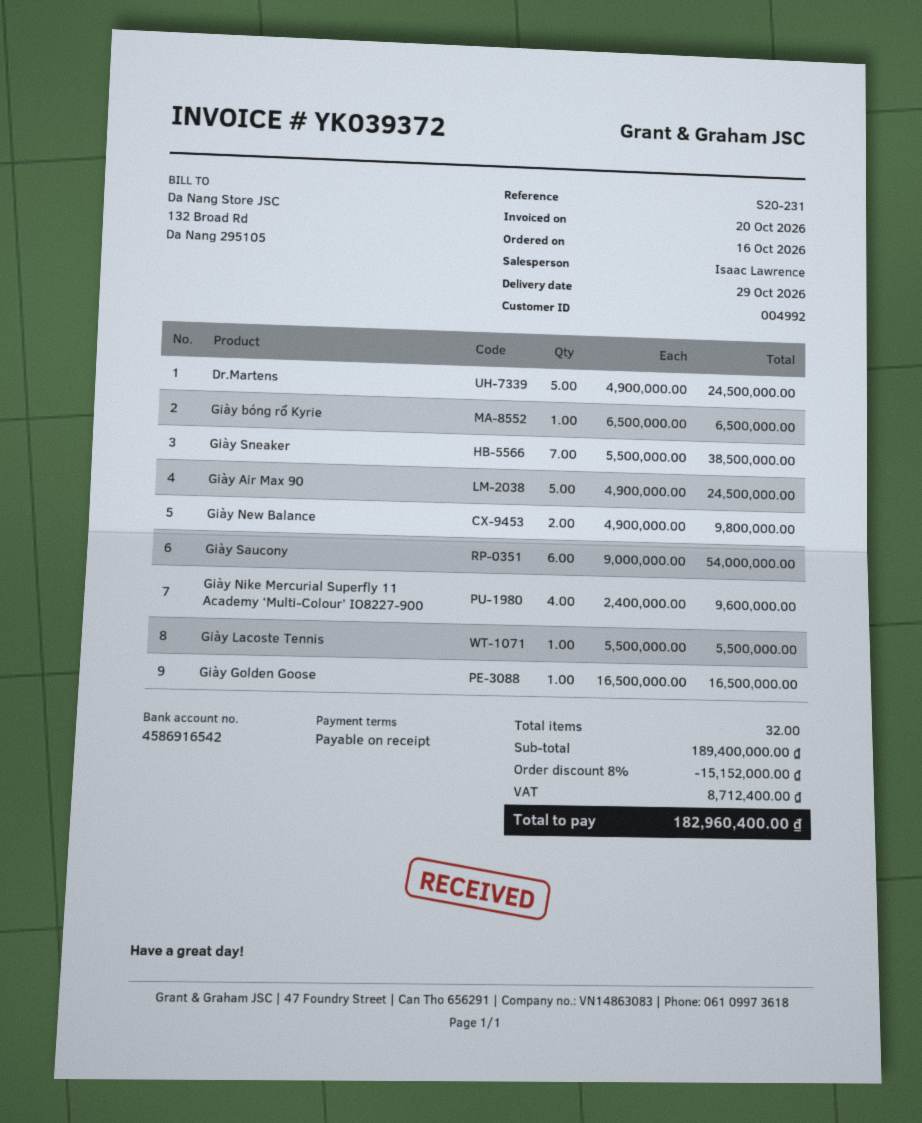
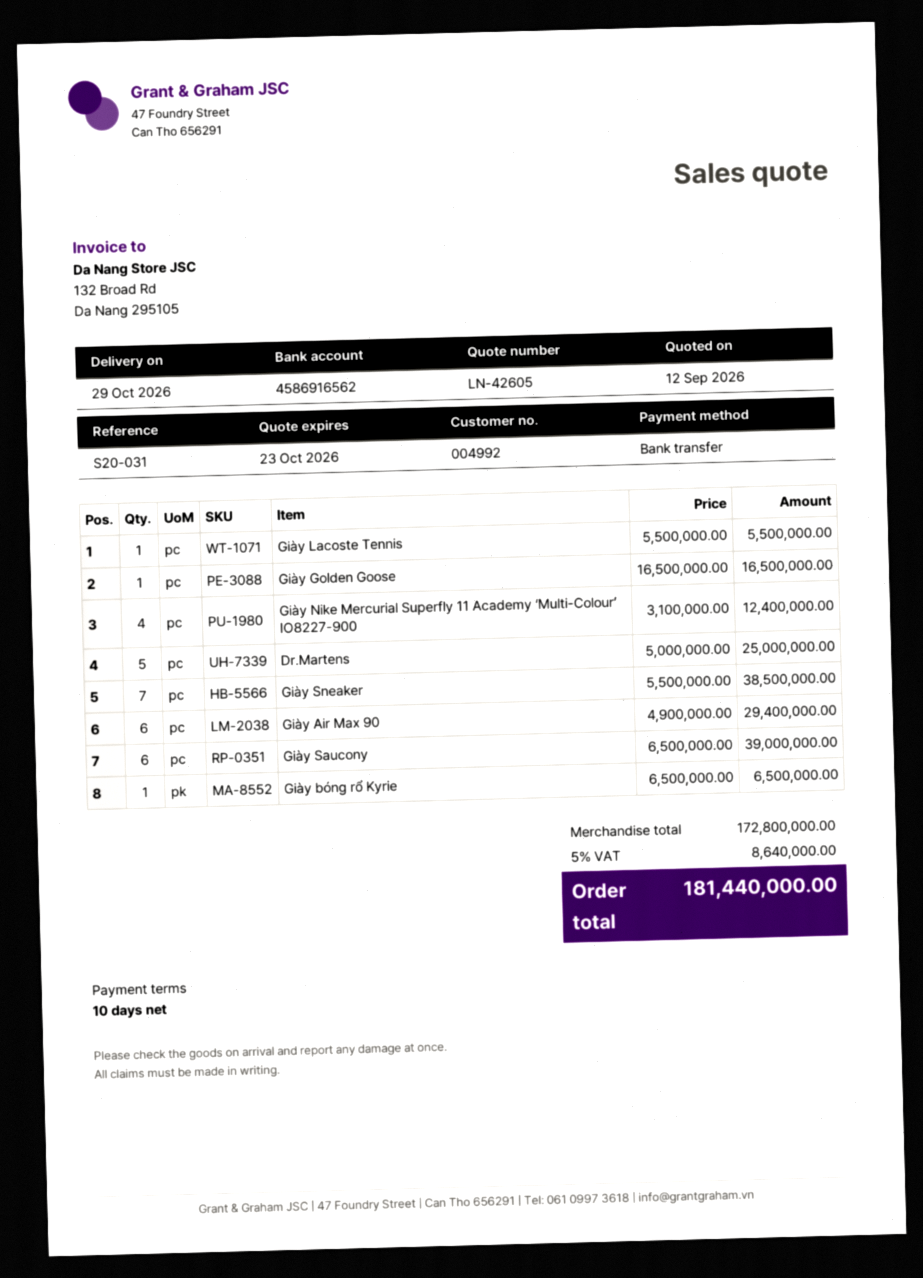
payment terms: on receipt -> 10 days
reference: S20-231 -> S20-031
bank account: 4586916542 -> 4586916562
Dr.Martens: 5 x 4900000.00 = 24500000.00 -> 5 x 5000000.00 = 25000000.00
Giày Air Max 90: 5 x 4900000.00 = 24500000.00 -> 6 x 4900000.00 = 29400000.00
Giày New Balance: 2 x 4900000.00 = 9800000.00 -> none
Giày Saucony: 6 x 9000000.00 = 54000000.00 -> 6 x 6500000.00 = 39000000.00
Giày Nike Mercurial Superfly 11 Academy ‘Multi-Colour’ IO8227-900: 4 x 2400000.00 = 9600000.00 -> 4 x 3100000.00 = 12400000.00
subtotal: 189400000.00 -> 172800000.00
discount: 8% = 15152000.00 -> none
tax: 8712400.00 -> 8640000.00
total: 182960400.00 -> 181440000.00

